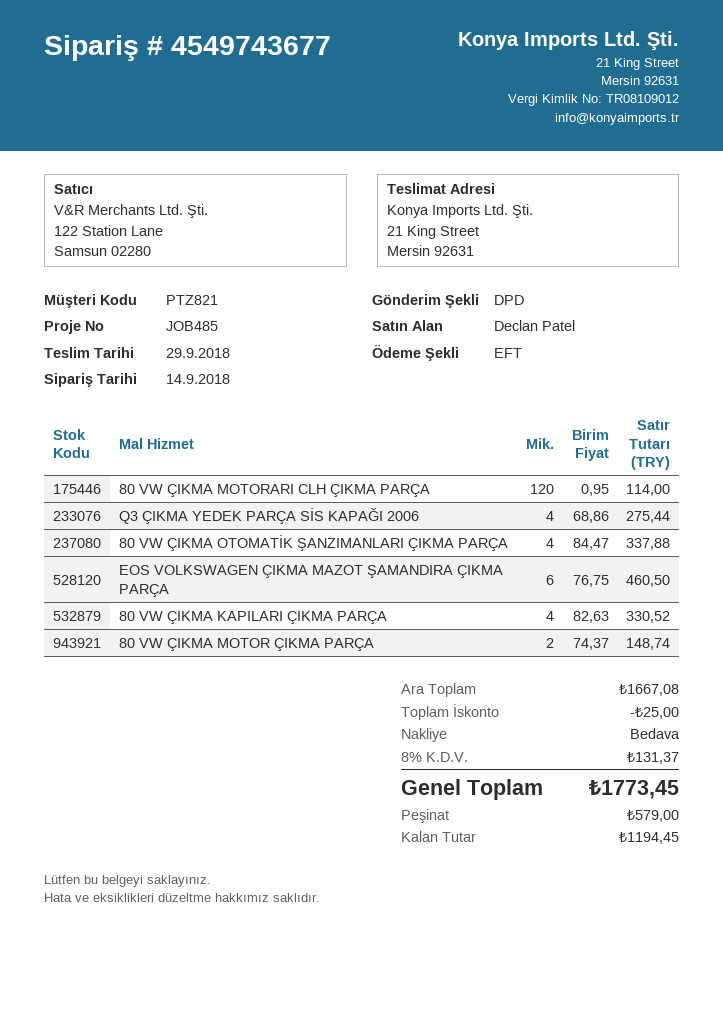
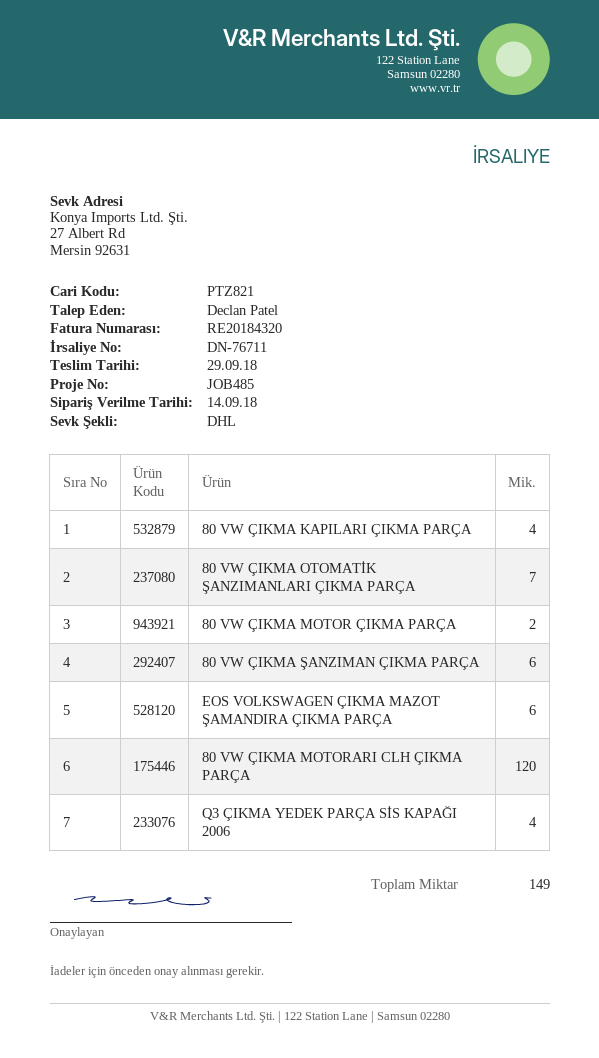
shipping method: DPD -> DHL
ship to: 21 King Street, Mersin 92631 -> 27 Albert Rd, Mersin 92631
80 VW ÇIKMA OTOMATİK ŞANZIMANLARI ÇIKMA PARÇA: 4 -> 7
80 VW ÇIKMA ŞANZIMAN ÇIKMA PARÇA: none -> 6

